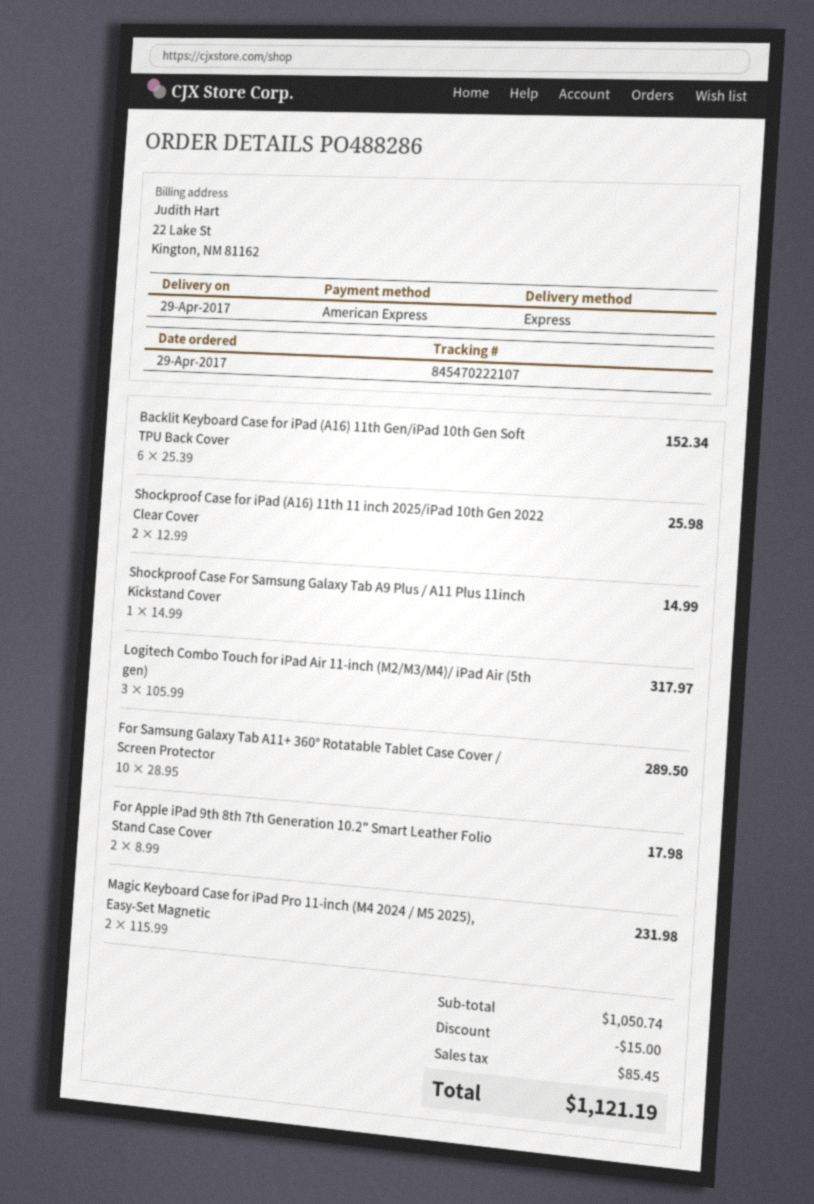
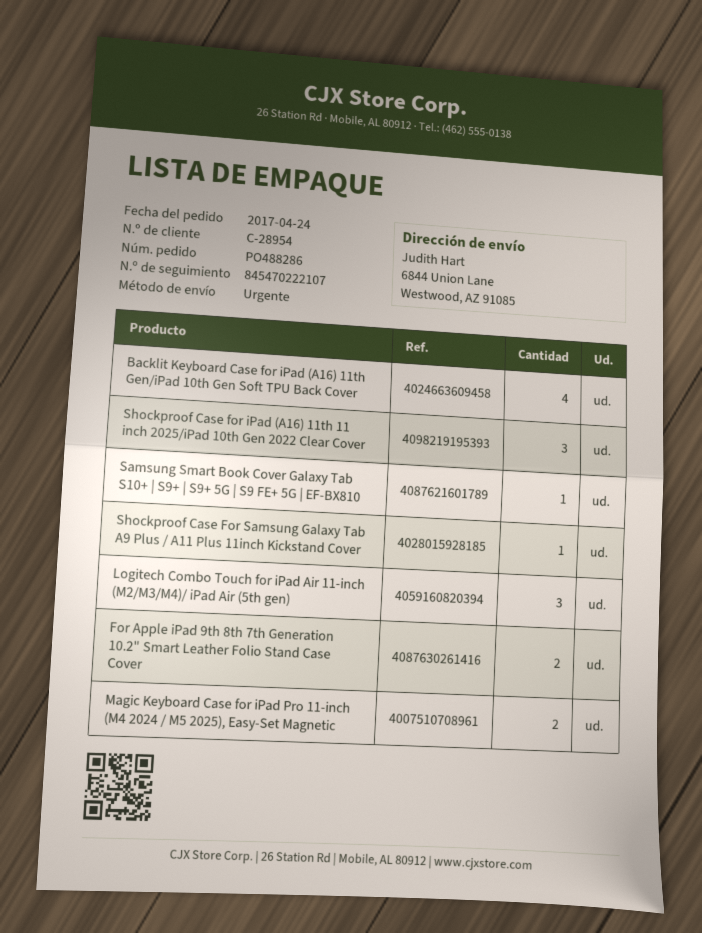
order date: 2017-04-29 -> 2017-04-24
Backlit Keyboard Case for iPad (A16) 11th Gen/iPad 10th Gen Soft TPU Back Cover: 6 -> 4
Shockproof Case for iPad (A16) 11th 11 inch 2025/iPad 10th Gen 2022 Clear Cover: 2 -> 3
For Samsung Galaxy Tab A11+ 360° Rotatable Tablet Case Cover / Screen Protector: 10 -> none
Samsung Smart Book Cover Galaxy Tab S10+ | S9+ | S9+ 5G | S9 FE+ 5G | EF-BX810: none -> 1

